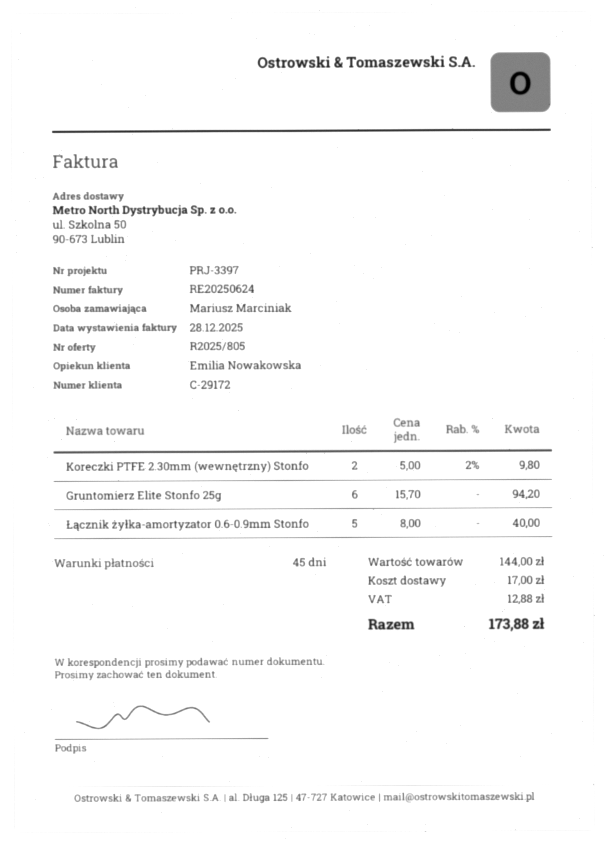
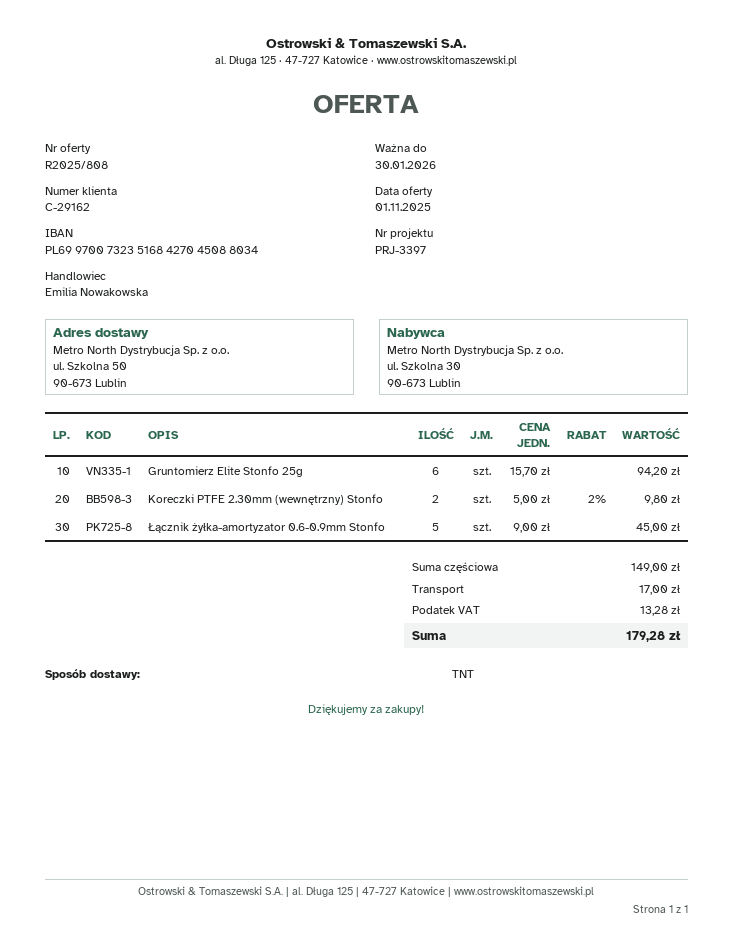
quote number: R2025/805 -> R2025/808
customer number: C-29172 -> C-29162
Łącznik żyłka-amortyzator 0.6-0.9mm Stonfo: 5 x 8.00 = 40.00 -> 5 x 9.00 = 45.00
subtotal: 144.00 -> 149.00
tax: 12.88 -> 13.28
total: 173.88 -> 179.28

